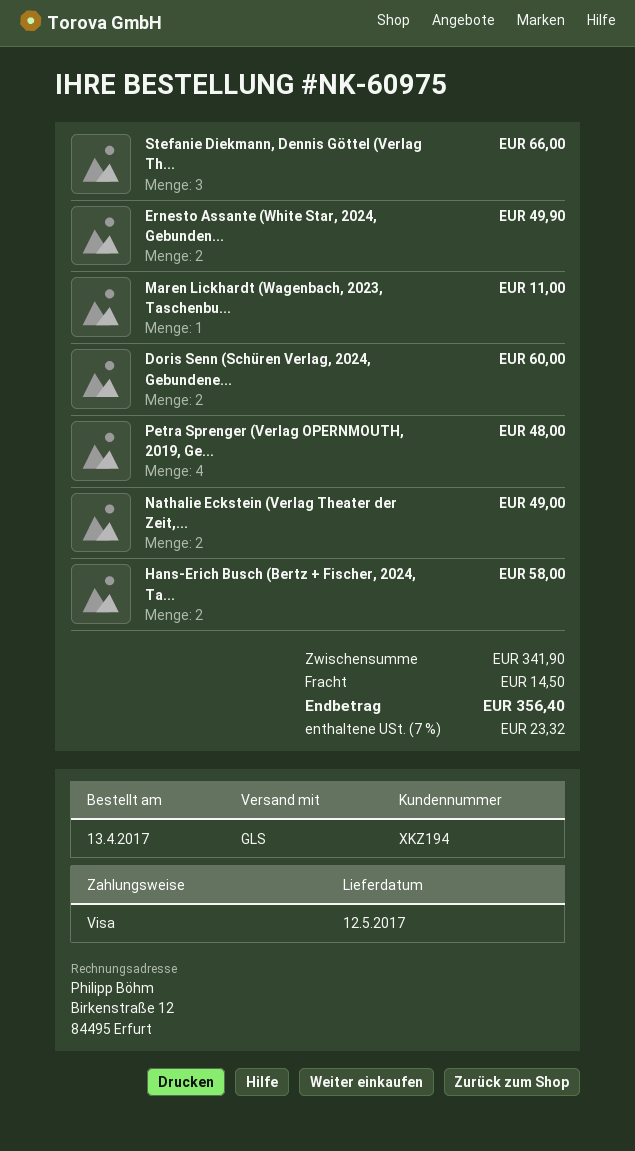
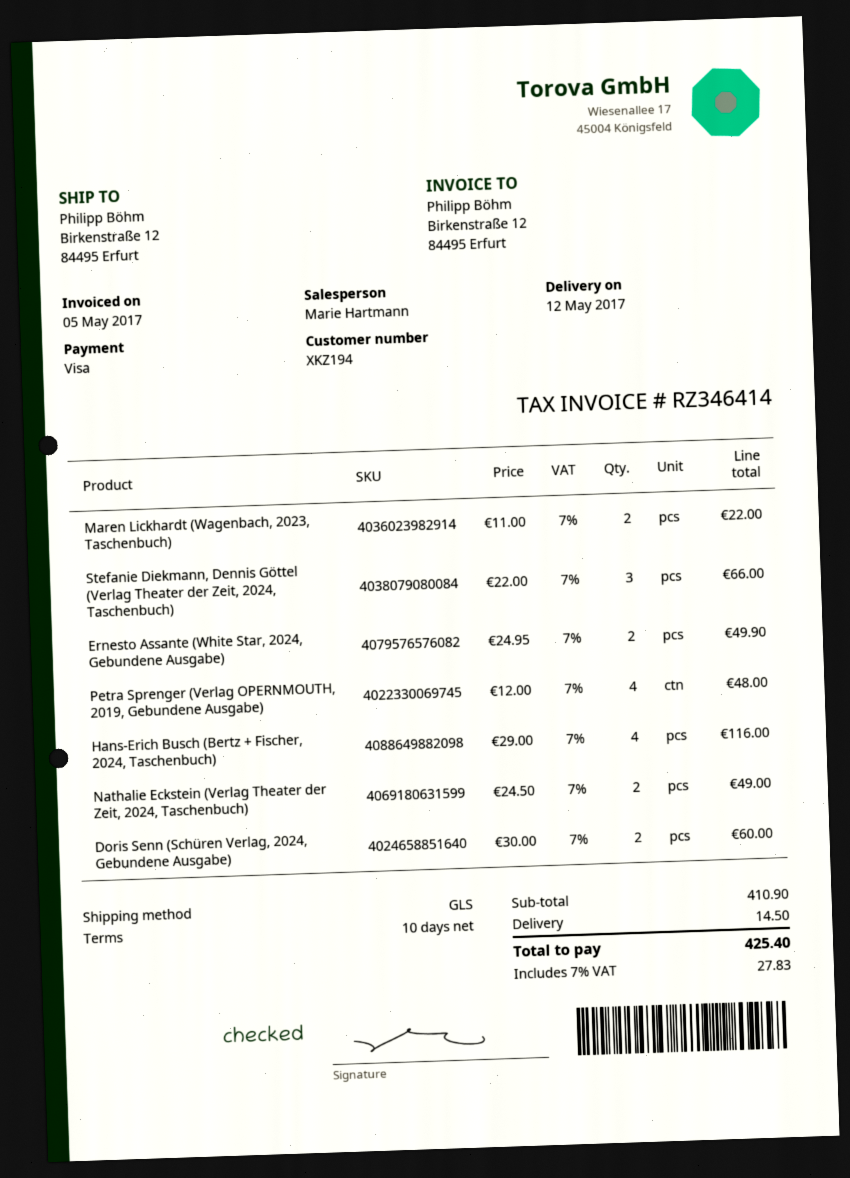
Maren Lickhardt (Wagenbach, 2023, Taschenbu...: 1 for 11.00 -> 2 for 22.00
Hans-Erich Busch (Bertz + Fischer, 2024, Ta...: 2 for 58.00 -> 4 for 116.00
subtotal: 341.90 -> 410.90
tax: 7% = 23.32 -> 7% = 27.83
total: 356.40 -> 425.40

